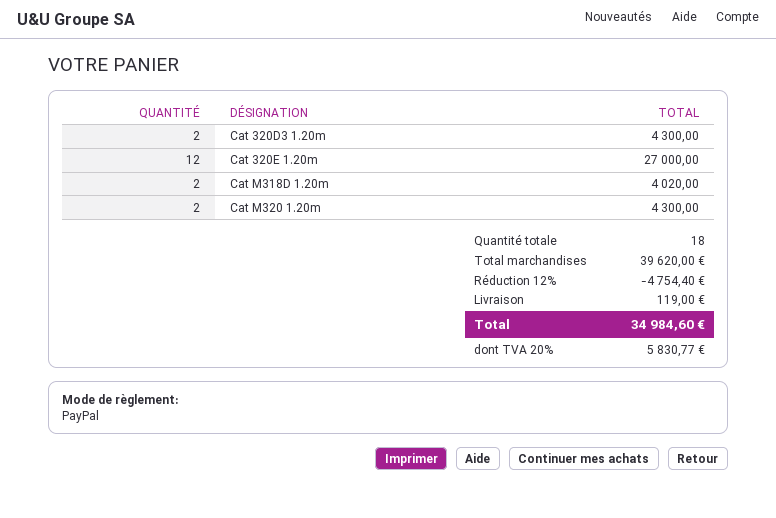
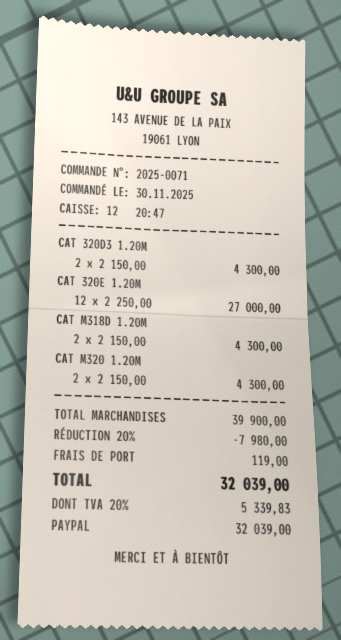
Cat M318D 1.20m: 2 for 4020.00 -> 2 for 4300.00
subtotal: 39620.00 -> 39900.00
discount: 12% = 4754.40 -> 20% = 7980.00
tax: 20% = 5830.77 -> 20% = 5339.83
total: 34984.60 -> 32039.00

